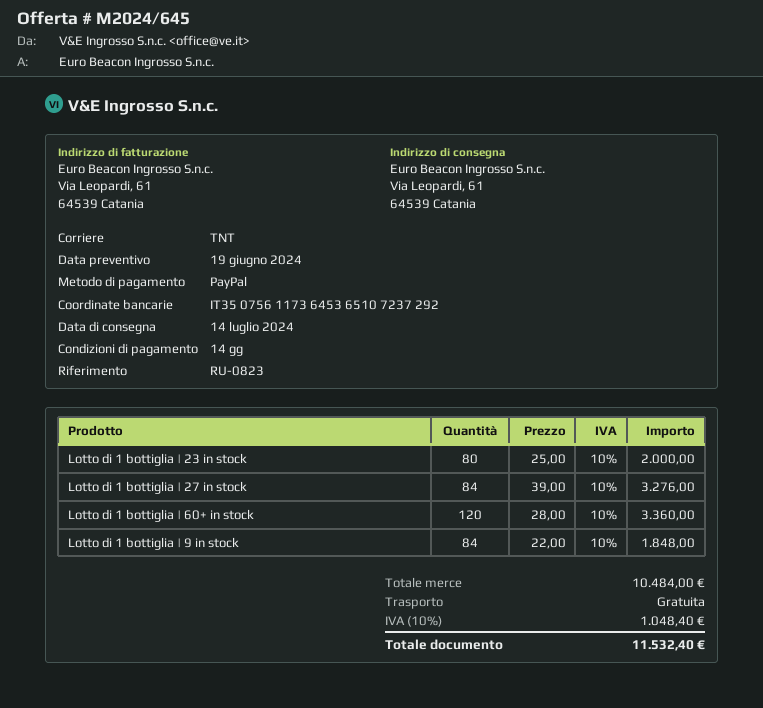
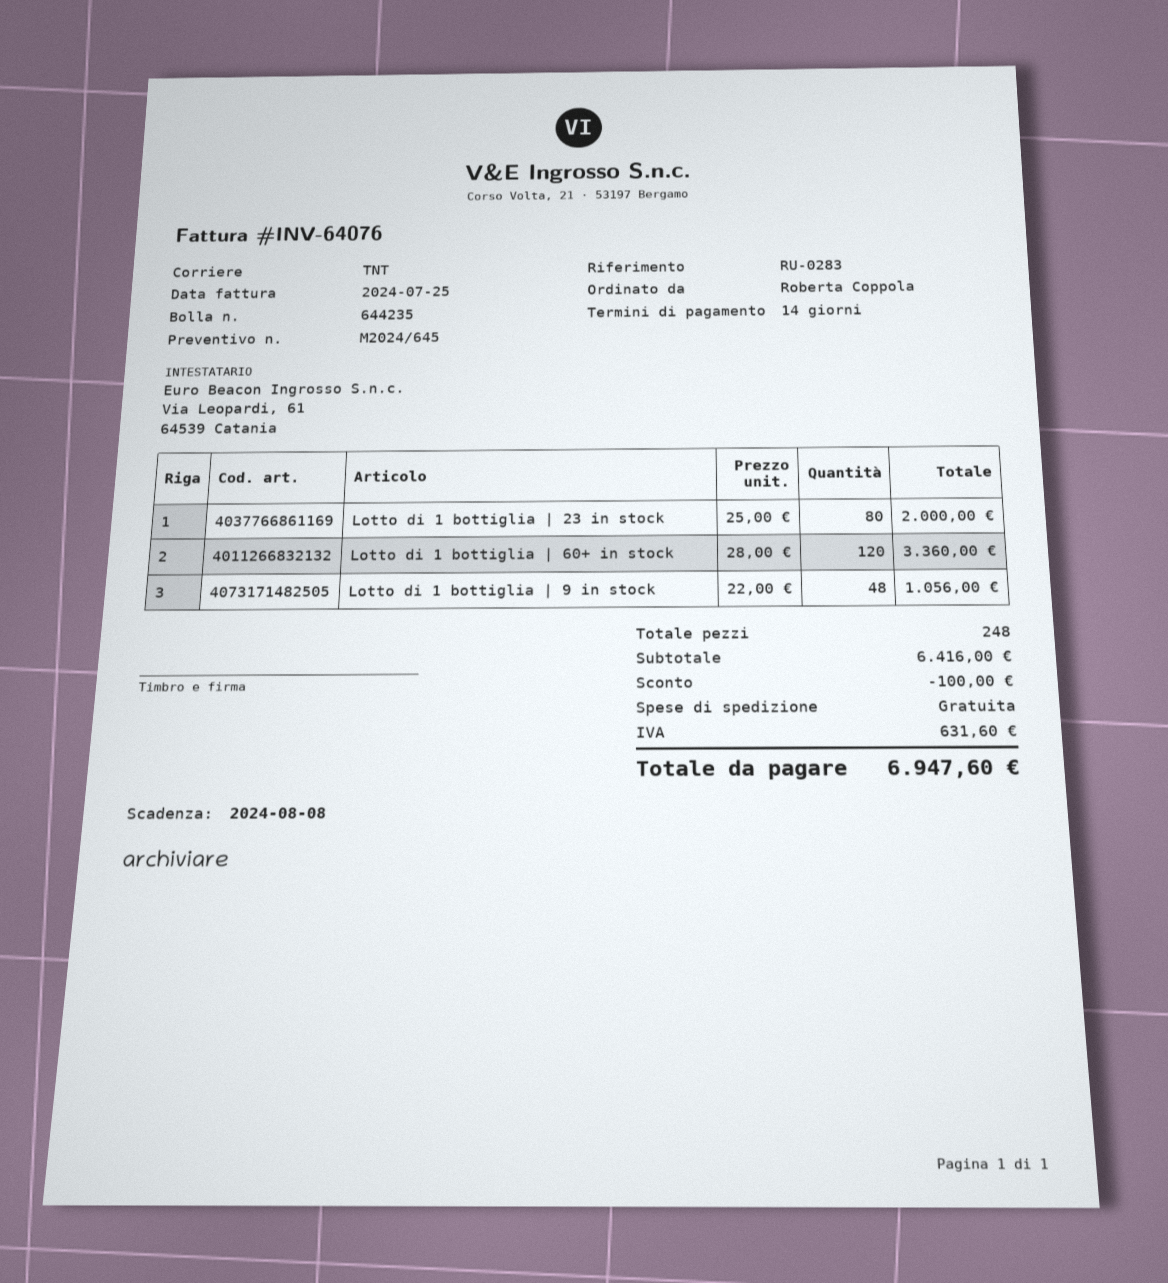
reference: RU-0823 -> RU-0283
Lotto di 1 bottiglia | 27 in stock: 84 x 39.00 = 3276.00 -> none
Lotto di 1 bottiglia | 9 in stock: 84 x 22.00 = 1848.00 -> 48 x 22.00 = 1056.00
subtotal: 10484.00 -> 6416.00
discount: none -> 100.00
tax: 1048.40 -> 631.60
total: 11532.40 -> 6947.60

